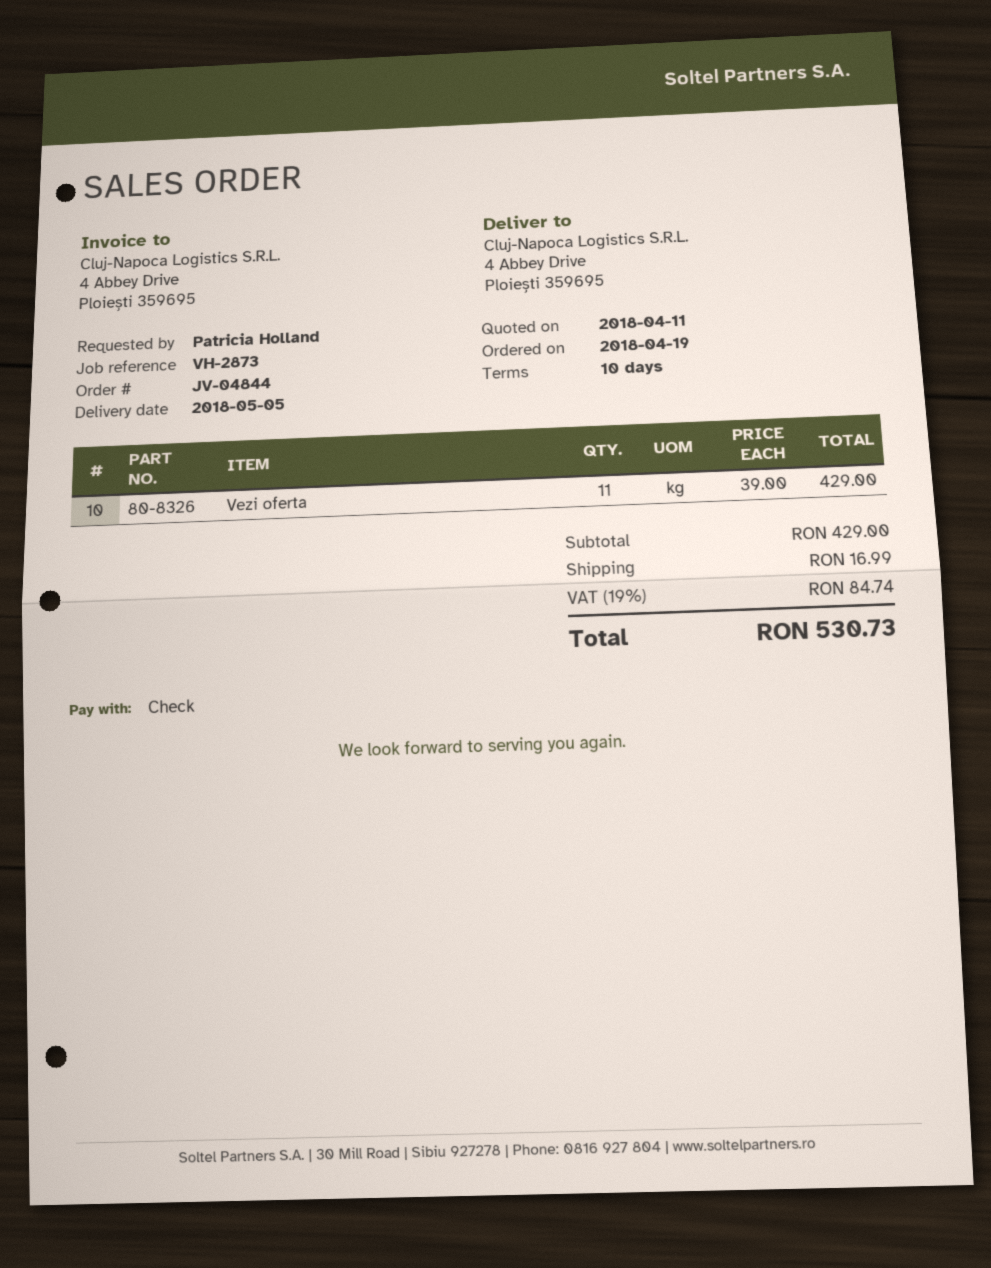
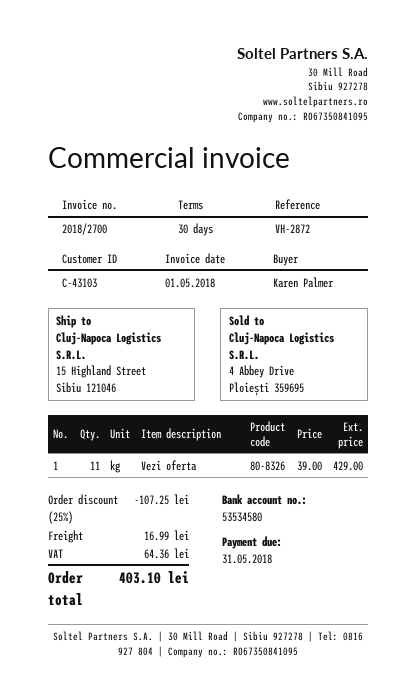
payment terms: 10 days -> 30 days
reference: VH-2873 -> VH-2872
ordered by: Patricia Holland -> Karen Palmer
ship to: 4 Abbey Drive, Ploiești 359695 -> 15 Highland Street, Sibiu 121046
discount: none -> 25% = 107.25
tax: 84.74 -> 64.36
total: 530.73 -> 403.10

